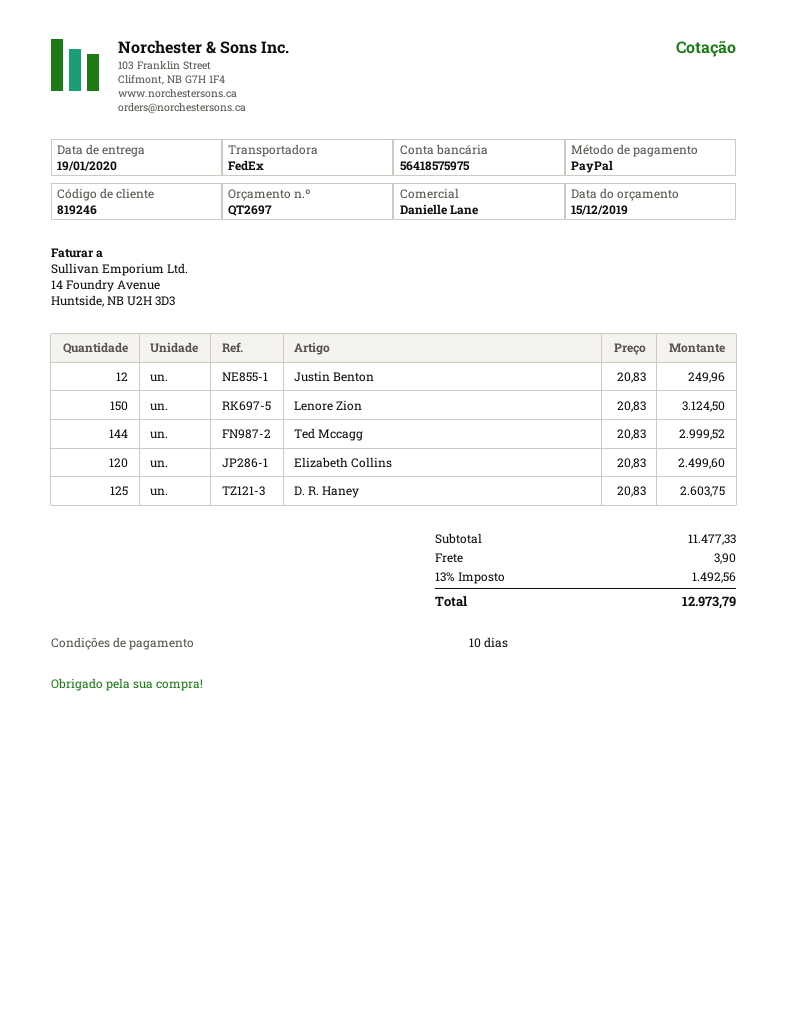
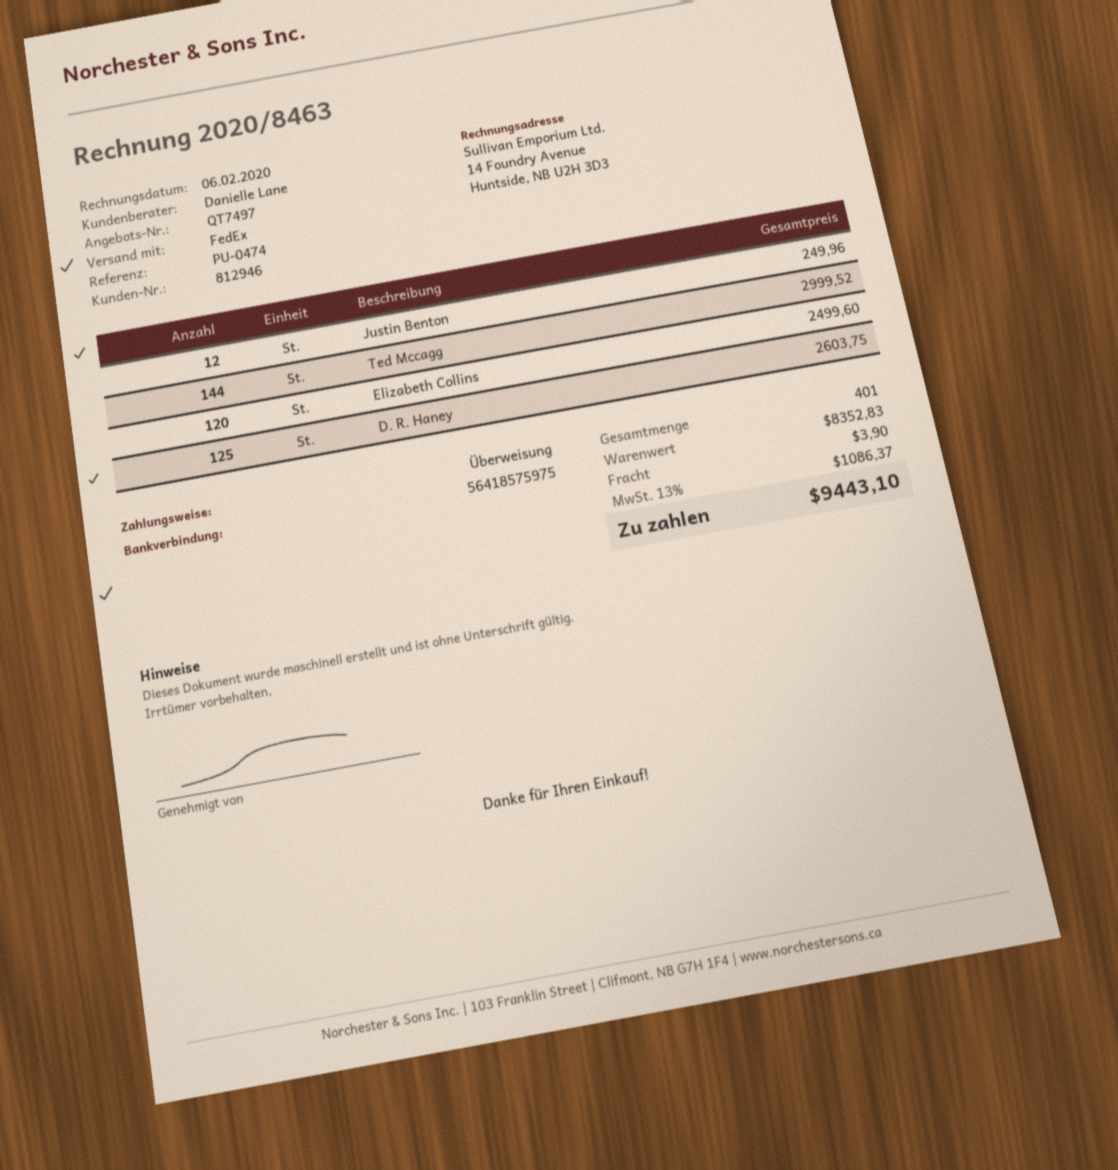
quote number: QT2697 -> QT7497
customer number: 819246 -> 812946
payment method: PayPal -> bank transfer
Lenore Zion: 150 for 3124.50 -> none
subtotal: 11477.33 -> 8352.83
tax: 13% = 1492.56 -> 13% = 1086.37
total: 12973.79 -> 9443.10

